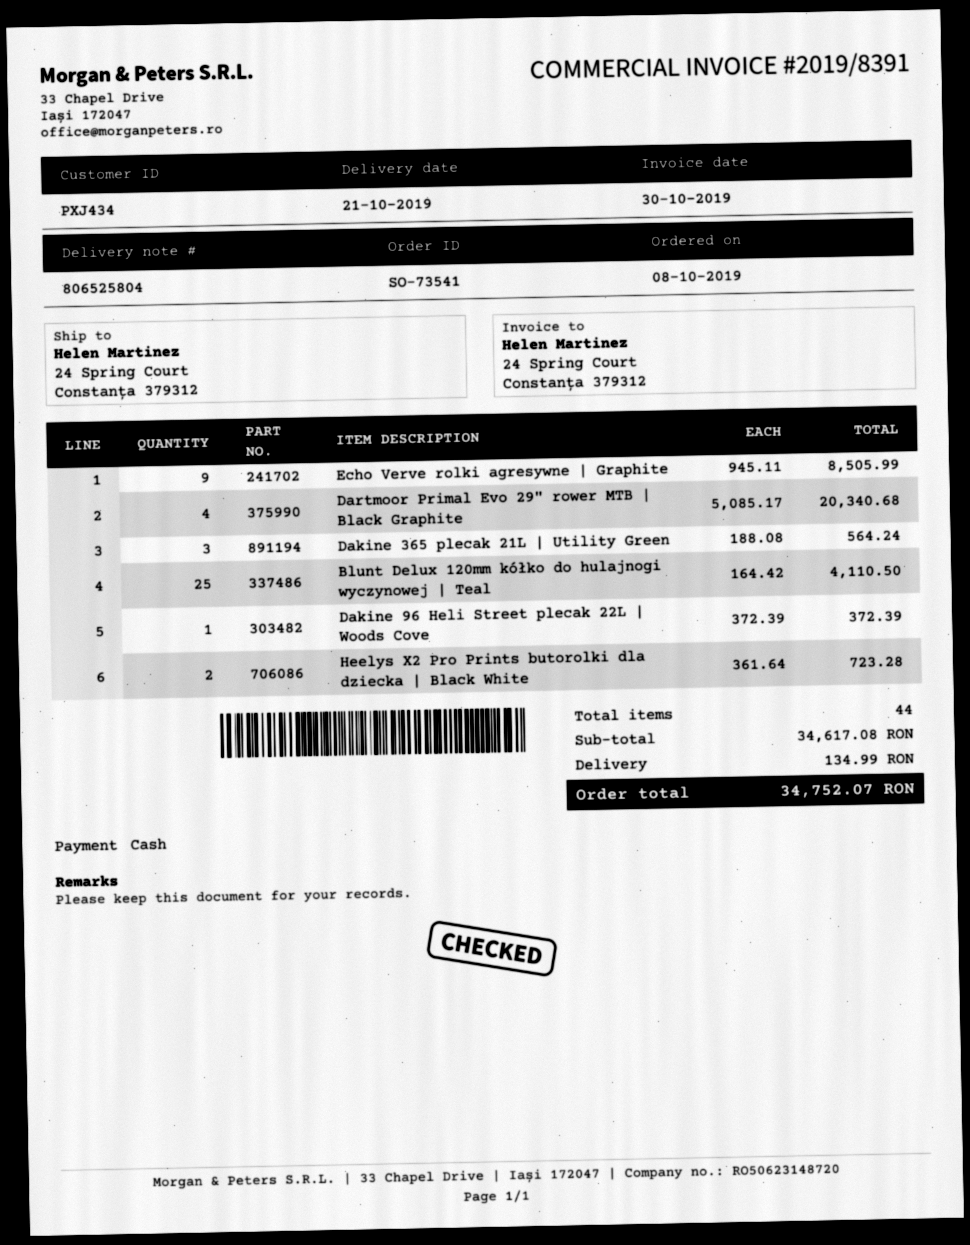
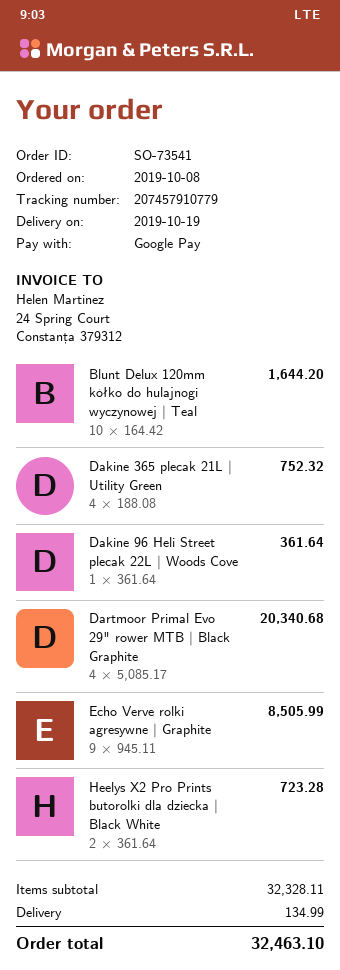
delivery date: 2019-10-21 -> 2019-10-19
payment method: cash -> Google Pay
Dakine 365 plecak 21L | Utility Green: 3 x 188.08 = 564.24 -> 4 x 188.08 = 752.32
Blunt Delux 120mm kółko do hulajnogi wyczynowej | Teal: 25 x 164.42 = 4110.50 -> 10 x 164.42 = 1644.20
Dakine 96 Heli Street plecak 22L | Woods Cove: 1 x 372.39 = 372.39 -> 1 x 361.64 = 361.64
subtotal: 34617.08 -> 32328.11
total: 34752.07 -> 32463.10

